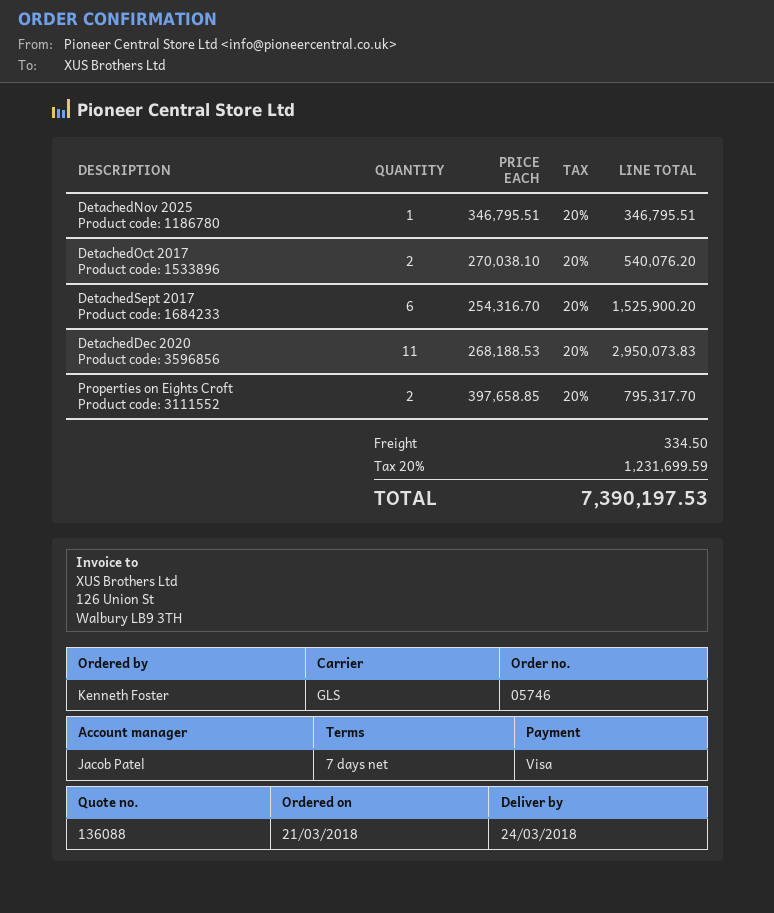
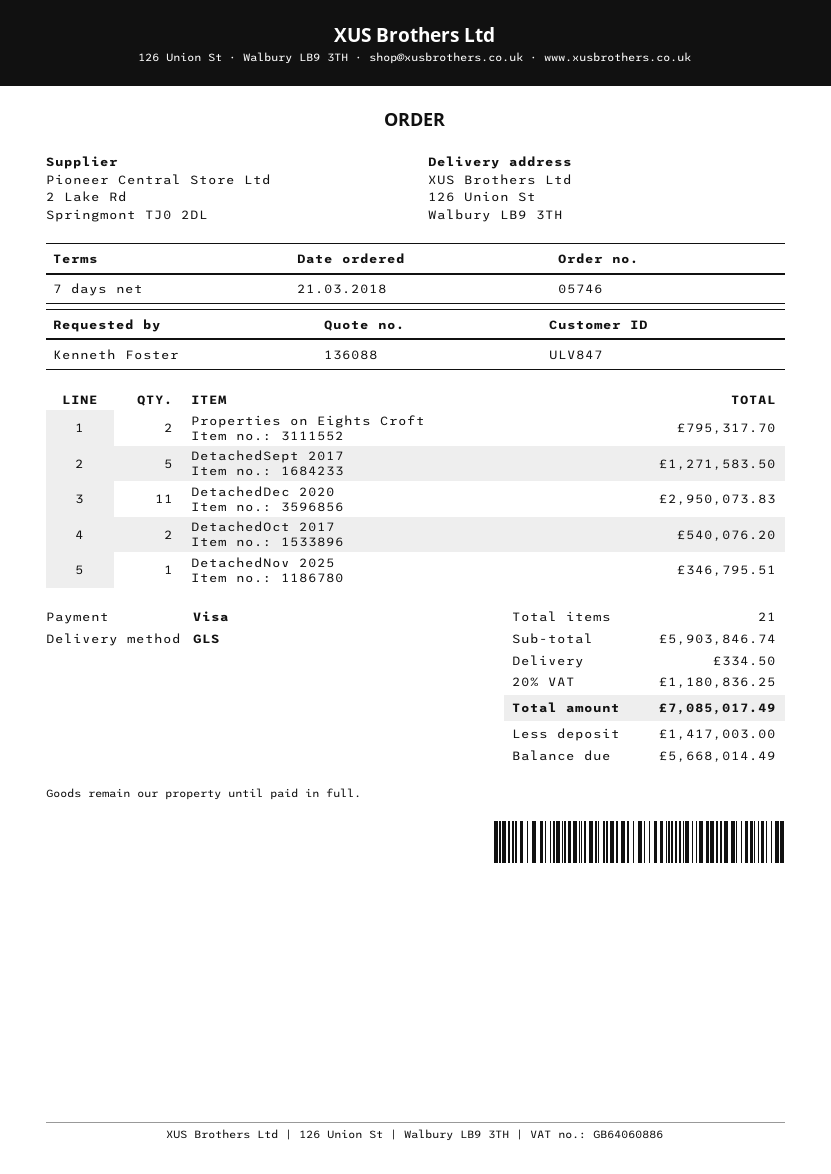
DetachedSept 2017: 6 for 1525900.20 -> 5 for 1271583.50
tax: 20% = 1231699.59 -> 20% = 1180836.25
total: 7390197.53 -> 7085017.49

